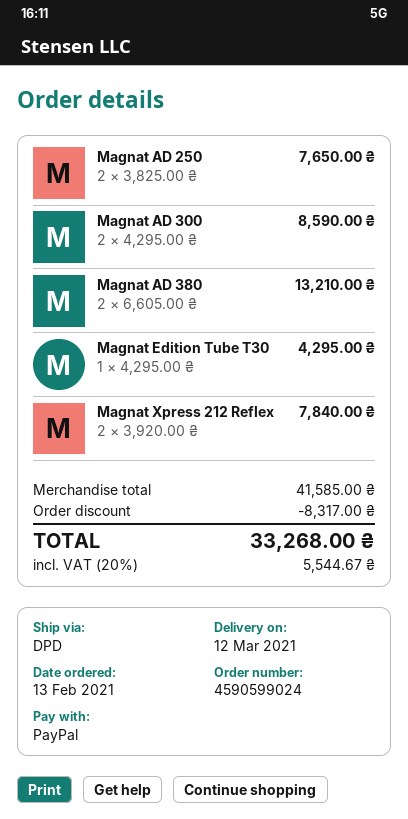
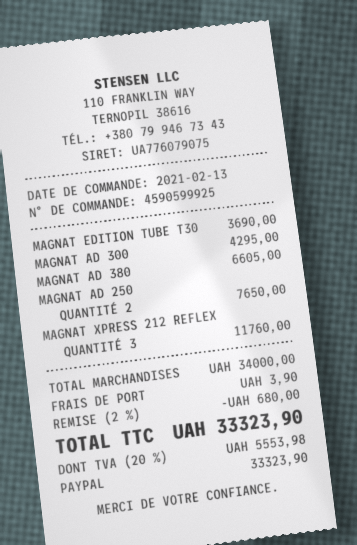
order number: 4590599024 -> 4590599925
Magnat AD 300: 2 for 8590.00 -> 1 for 4295.00
Magnat AD 380: 2 for 13210.00 -> 1 for 6605.00
Magnat Edition Tube T30: 1 for 4295.00 -> 1 for 3690.00
Magnat Xpress 212 Reflex: 2 for 7840.00 -> 3 for 11760.00
subtotal: 41585.00 -> 34000.00
discount: 8317.00 -> 680.00
shipping: none -> 3.90
tax: 20% = 5544.67 -> 20% = 5553.98
total: 33268.00 -> 33323.90

